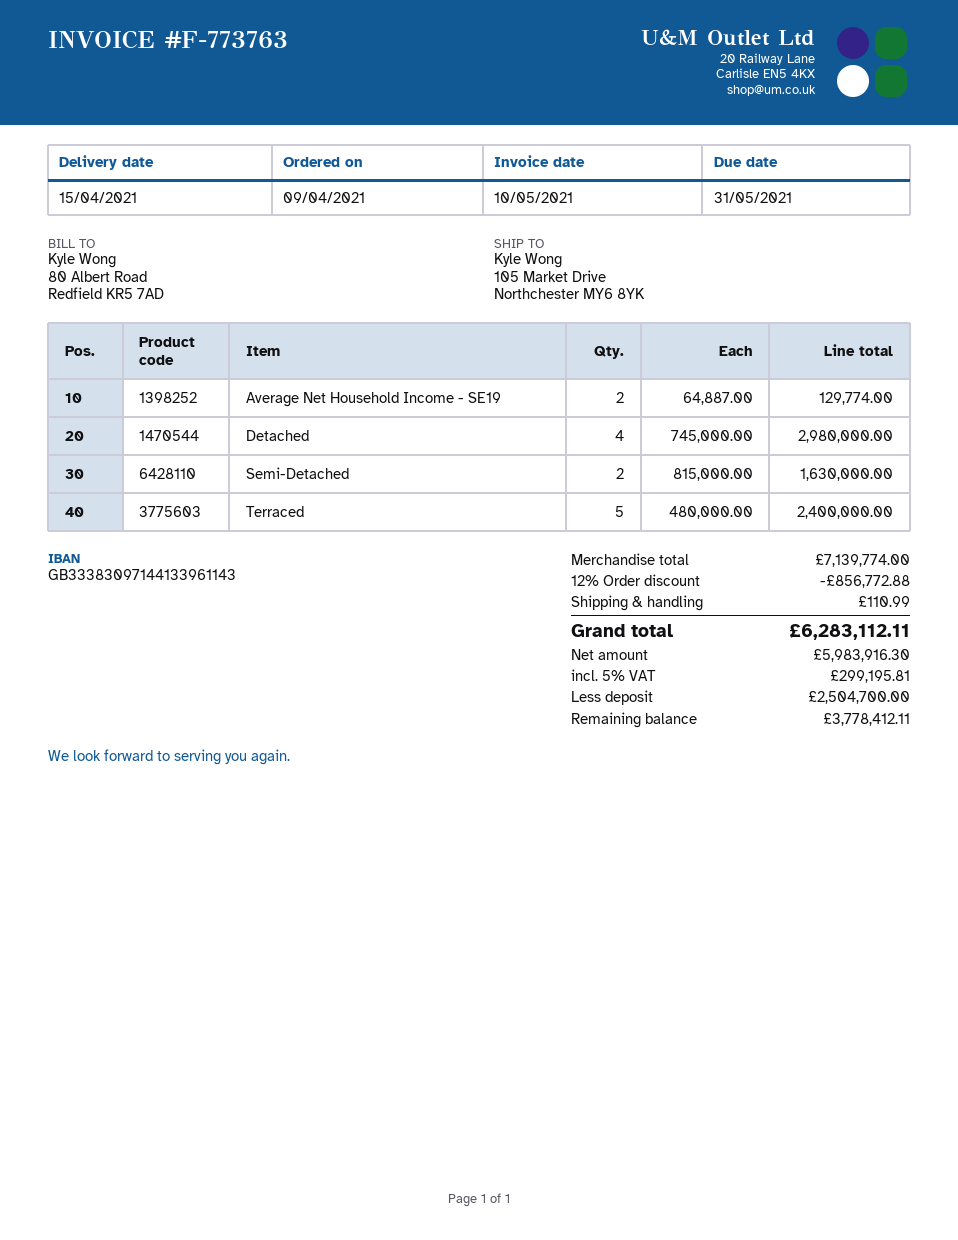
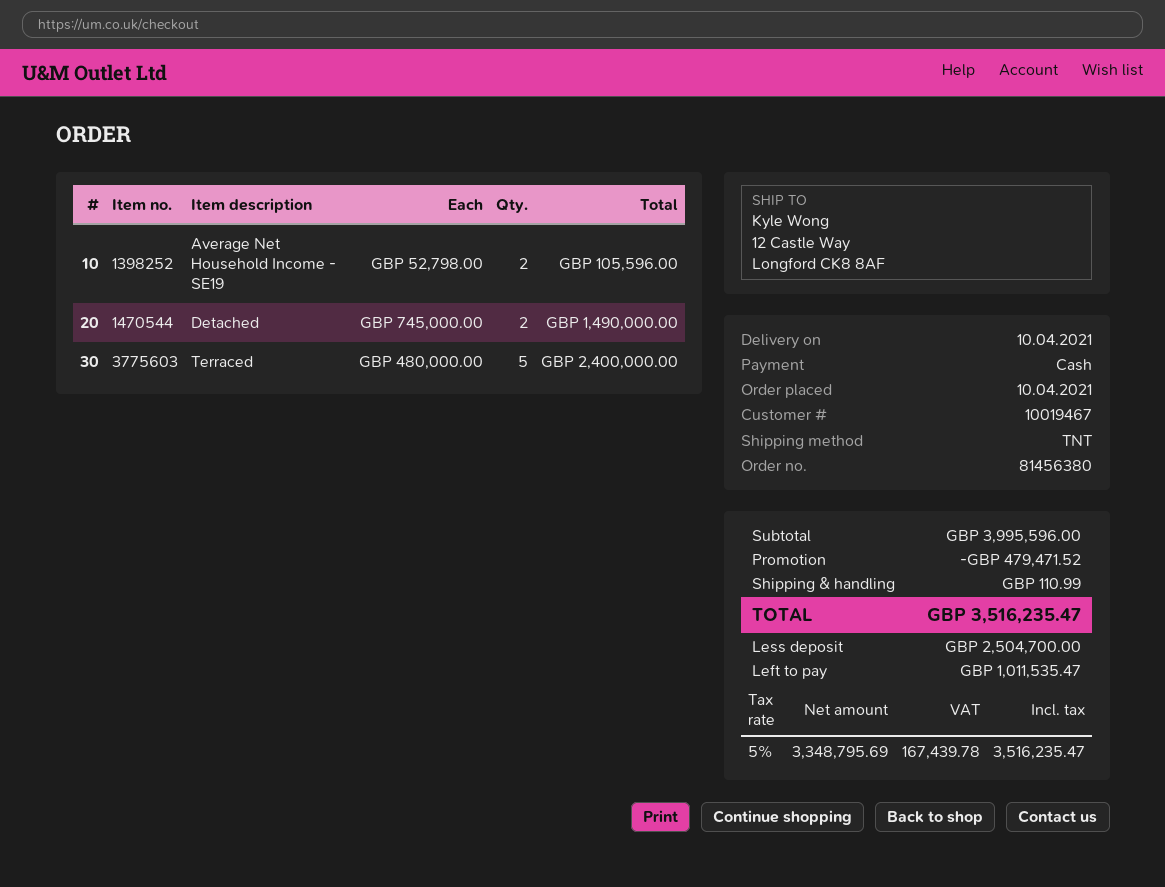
order date: 2021-04-09 -> 2021-04-10
delivery date: 2021-04-15 -> 2021-04-10
ship to: 105 Market Drive, Northchester MY6 8YK -> 12 Castle Way, Longford CK8 8AF
Average Net Household Income - SE19: 2 x 64887.00 = 129774.00 -> 2 x 52798.00 = 105596.00
Detached: 4 x 745000.00 = 2980000.00 -> 2 x 745000.00 = 1490000.00
Semi-Detached: 2 x 815000.00 = 1630000.00 -> none
subtotal: 7139774.00 -> 3995596.00
discount: 856772.88 -> 479471.52
net: 5983916.30 -> 3348795.69
tax: 5% = 299195.81 -> 5% = 167439.78
total: 6283112.11 -> 3516235.47
balance: 3778412.11 -> 1011535.47

